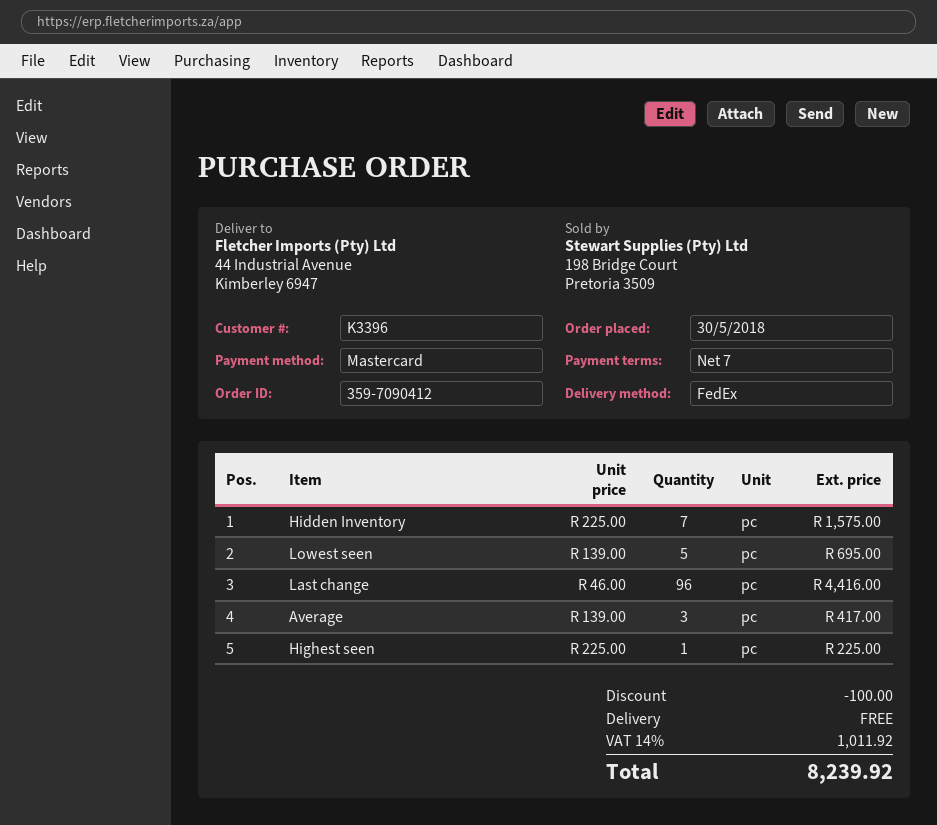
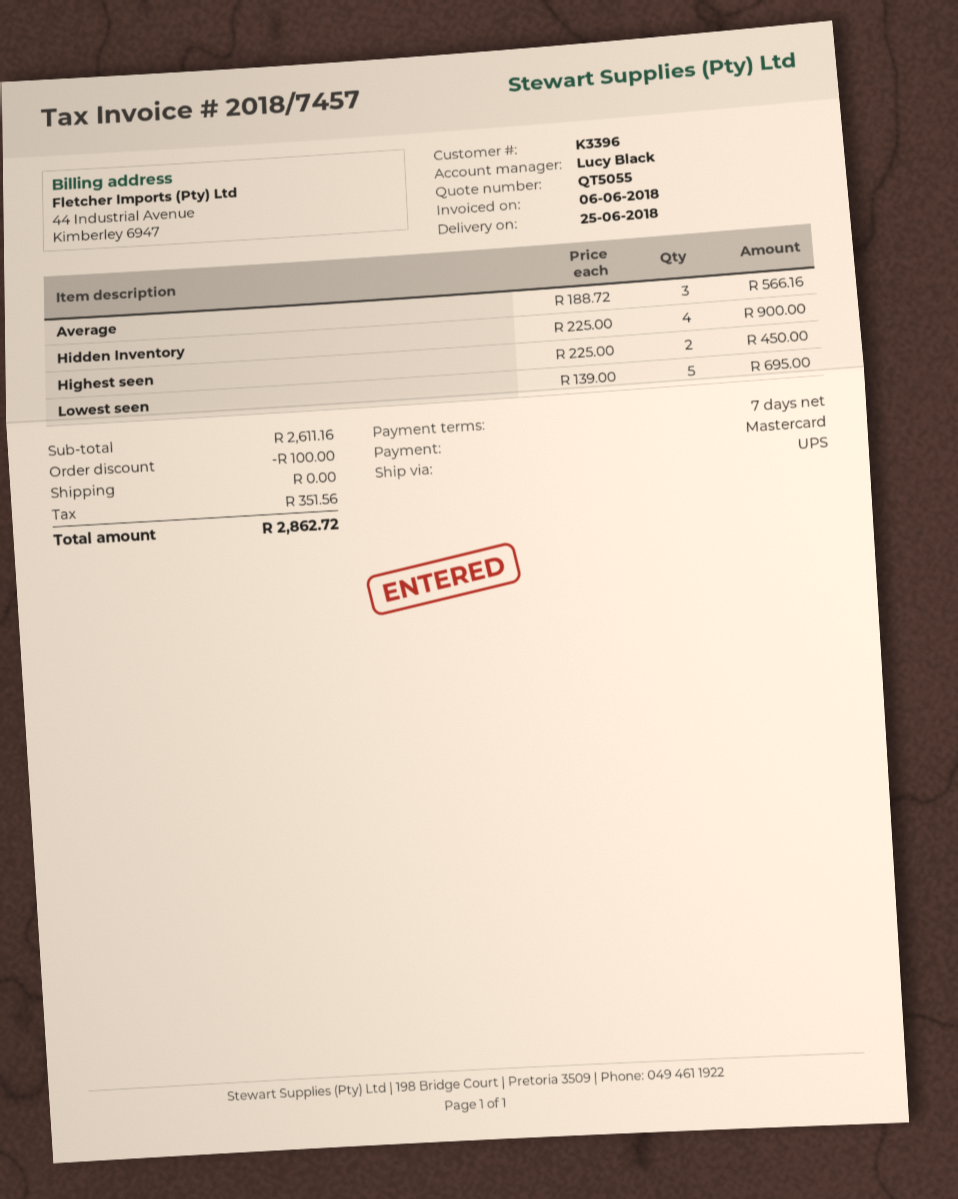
shipping method: FedEx -> UPS
Hidden Inventory: 7 x 225.00 = 1575.00 -> 4 x 225.00 = 900.00
Last change: 96 x 46.00 = 4416.00 -> none
Average: 3 x 139.00 = 417.00 -> 3 x 188.72 = 566.16
Highest seen: 1 x 225.00 = 225.00 -> 2 x 225.00 = 450.00
tax: 1011.92 -> 351.56
total: 8239.92 -> 2862.72

